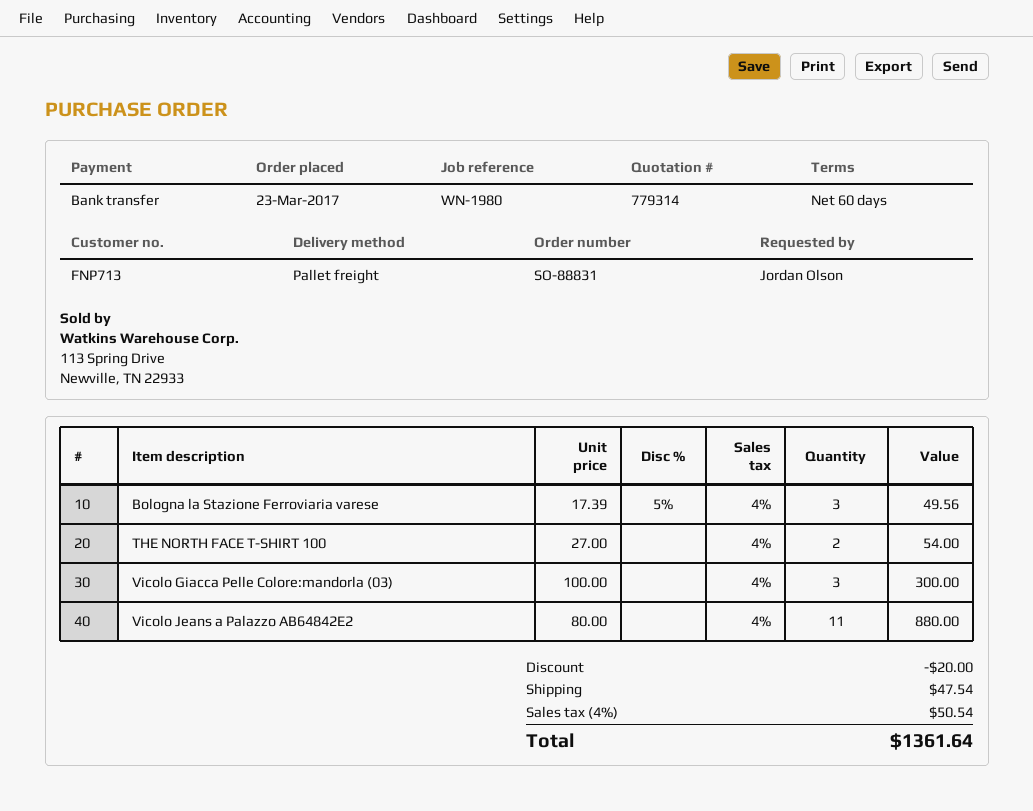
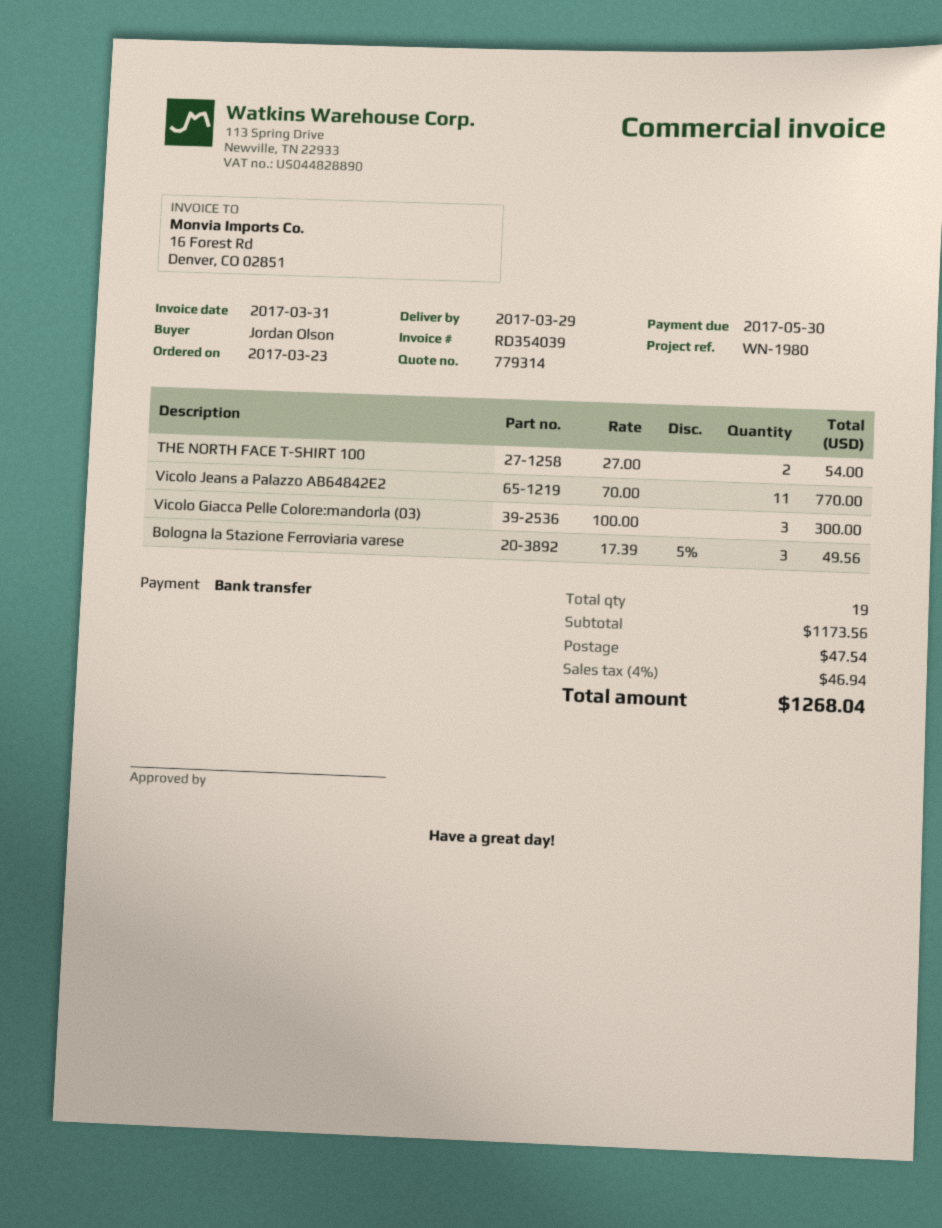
Vicolo Jeans a Palazzo AB64842E2: 11 x 80.00 = 880.00 -> 11 x 70.00 = 770.00
discount: 20.00 -> none
tax: 4% = 50.54 -> 4% = 46.94
total: 1361.64 -> 1268.04

